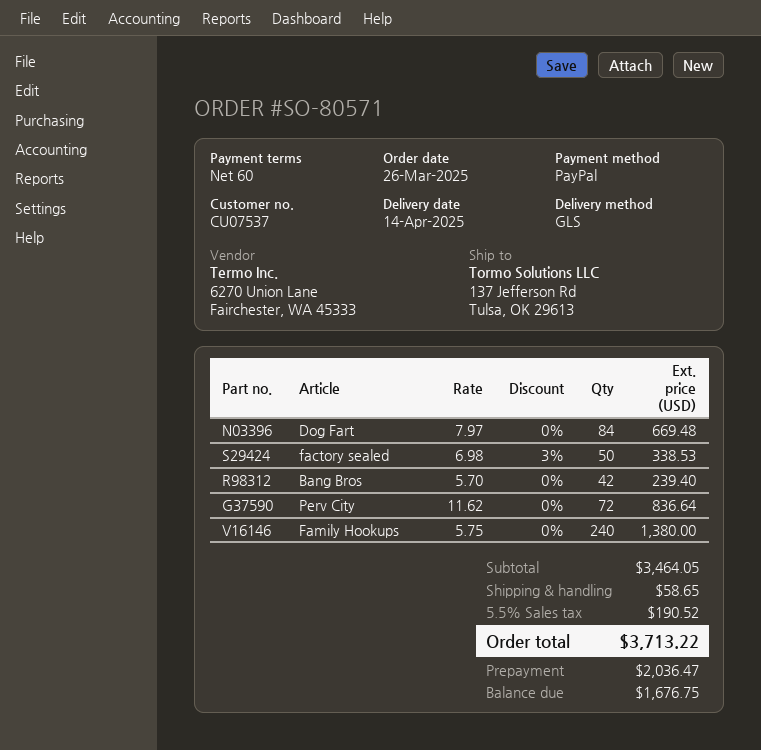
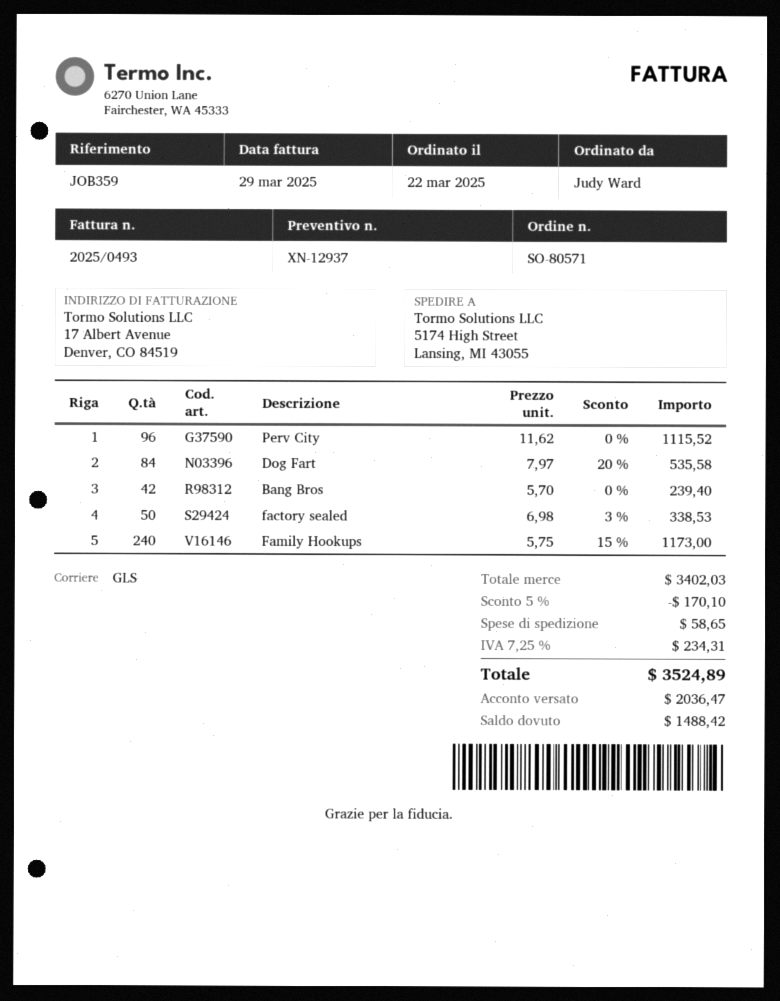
order date: 2025-03-26 -> 2025-03-22
ship to: 137 Jefferson Rd, Tulsa, OK 29613 -> 5174 High Street, Lansing, MI 43055
Dog Fart: 84 x 7.97 = 669.48 -> 84 x 7.97 - 20% = 535.58
Perv City: 72 x 11.62 = 836.64 -> 96 x 11.62 = 1115.52
Family Hookups: 240 x 5.75 = 1380.00 -> 240 x 5.75 - 15% = 1173.00
subtotal: 3464.05 -> 3402.03
discount: none -> 5% = 170.10
tax: 5.5% = 190.52 -> 7.25% = 234.31
total: 3713.22 -> 3524.89
balance: 1676.75 -> 1488.42

